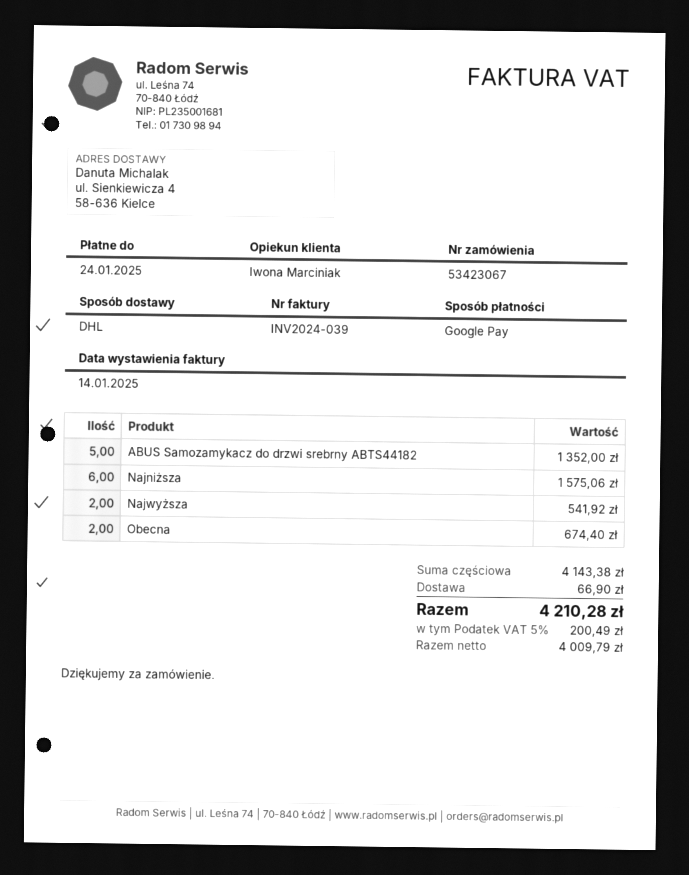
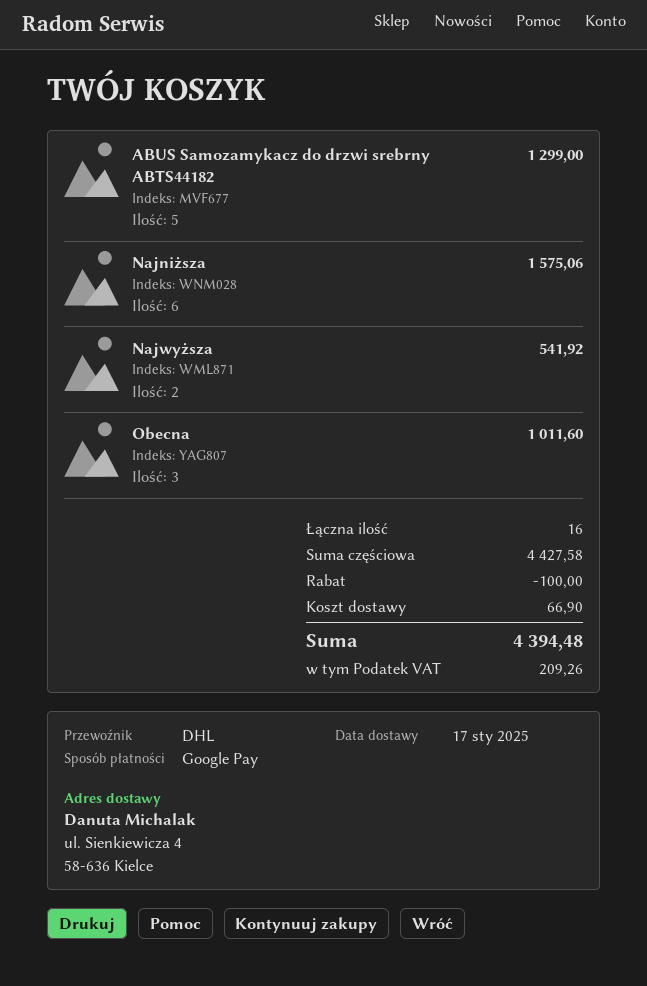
ABUS Samozamykacz do drzwi srebrny ABTS44182: 5 for 1352.00 -> 5 for 1299.00
Obecna: 2 for 674.40 -> 3 for 1011.60
subtotal: 4143.38 -> 4427.58
discount: none -> 100.00
tax: 200.49 -> 209.26
total: 4210.28 -> 4394.48

